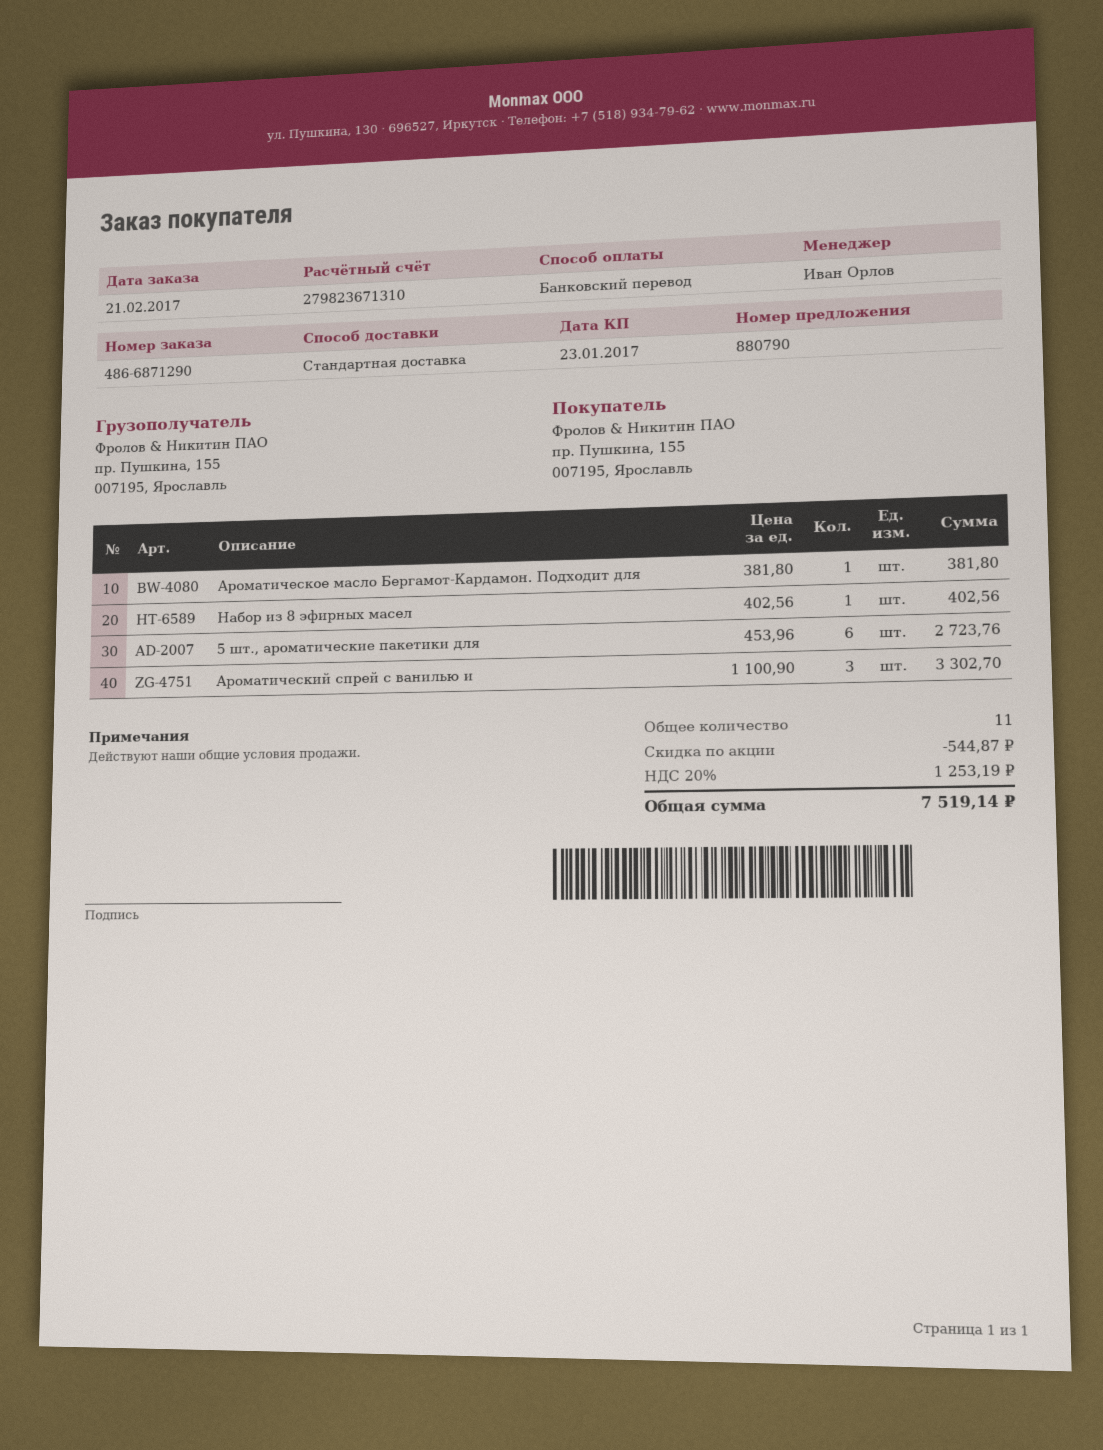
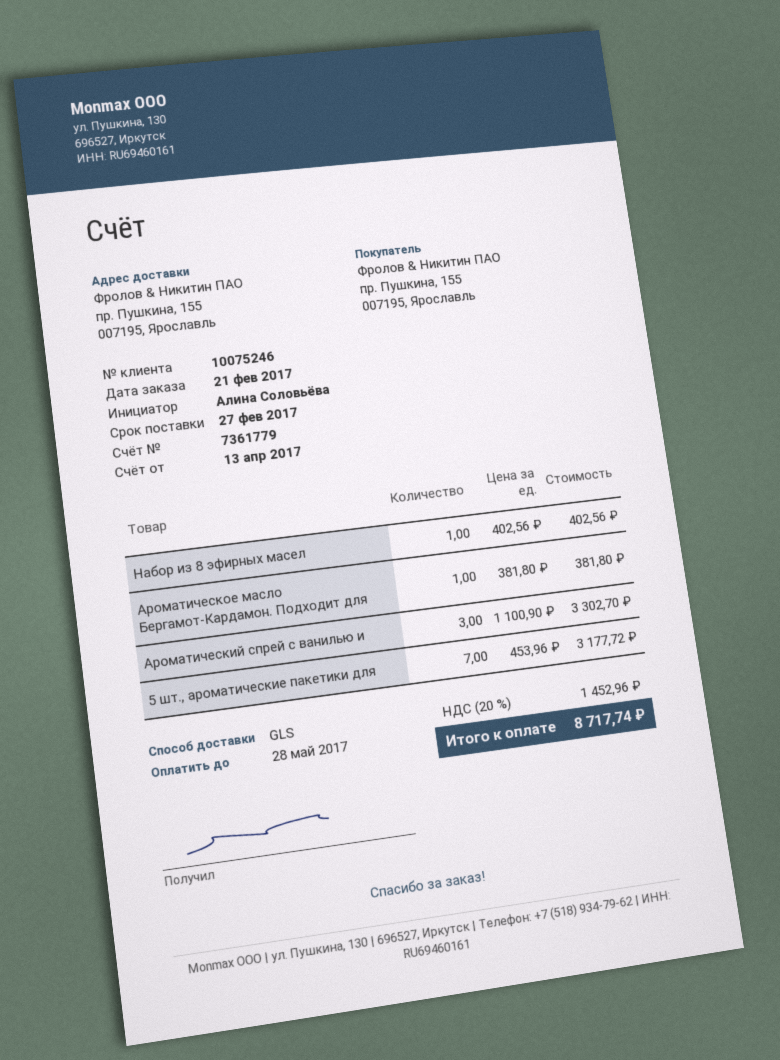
shipping method: standard -> GLS
5 шт., ароматические пакетики для: 6 x 453.96 = 2723.76 -> 7 x 453.96 = 3177.72
discount: 544.87 -> none
tax: 20% = 1253.19 -> 20% = 1452.96
total: 7519.14 -> 8717.74

